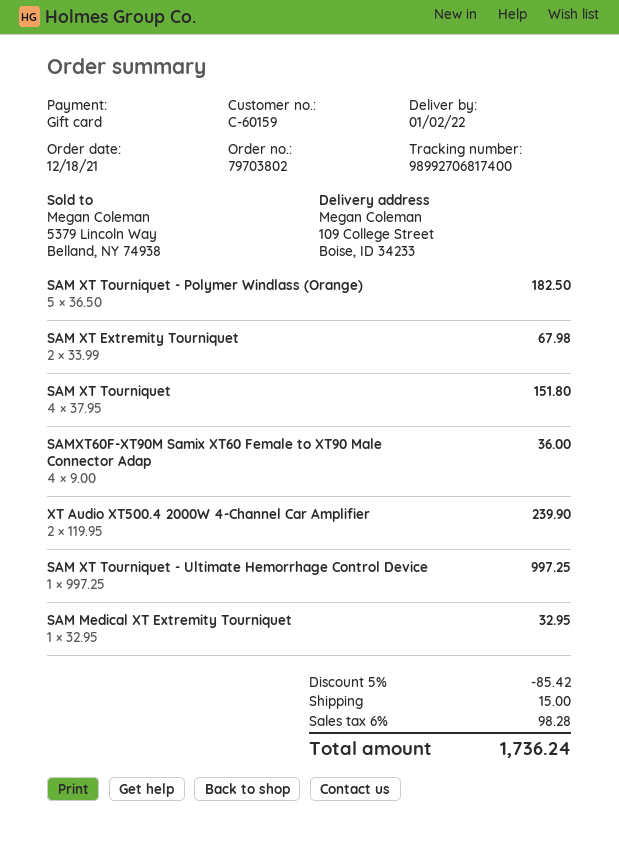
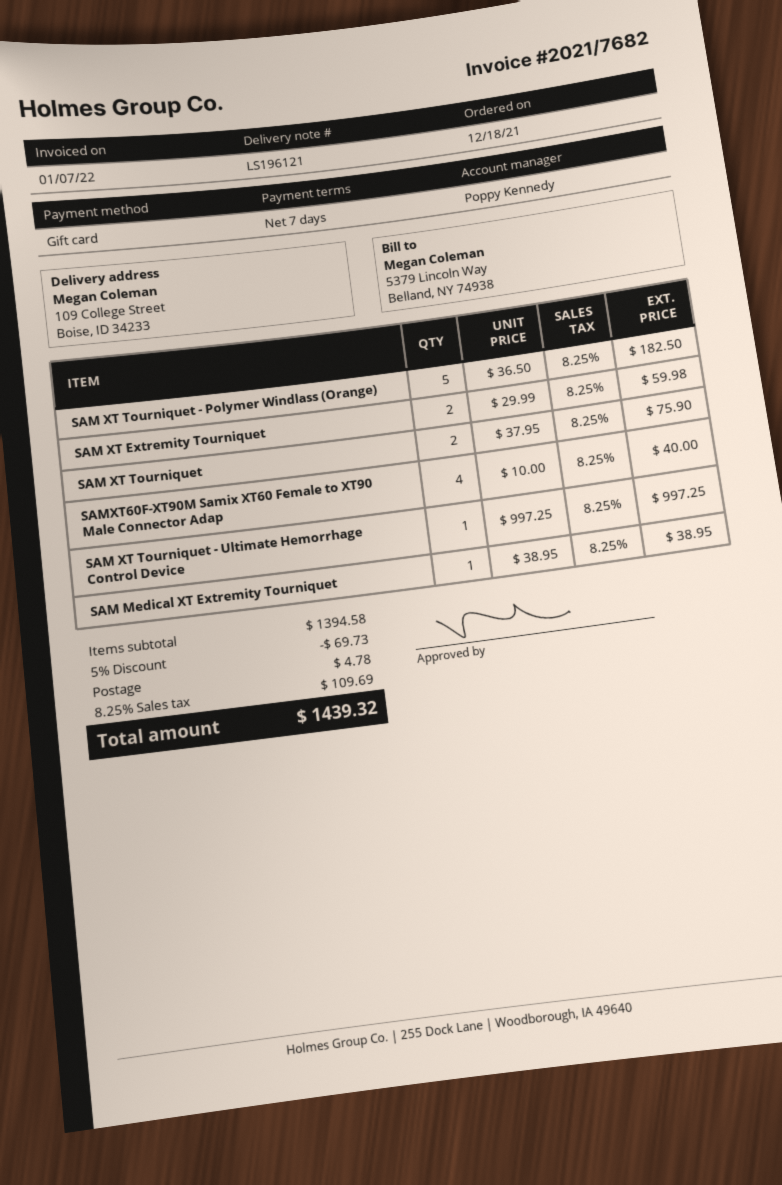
SAM XT Extremity Tourniquet: 2 x 33.99 = 67.98 -> 2 x 29.99 = 59.98
SAM XT Tourniquet: 4 x 37.95 = 151.80 -> 2 x 37.95 = 75.90
SAMXT60F-XT90M Samix XT60 Female to XT90 Male Connector Adap: 4 x 9.00 = 36.00 -> 4 x 10.00 = 40.00
XT Audio XT500.4 2000W 4-Channel Car Amplifier: 2 x 119.95 = 239.90 -> none
SAM Medical XT Extremity Tourniquet: 1 x 32.95 = 32.95 -> 1 x 38.95 = 38.95
discount: 5% = 85.42 -> 5% = 69.73
shipping: 15.00 -> 4.78
tax: 6% = 98.28 -> 8.25% = 109.69
total: 1736.24 -> 1439.32

